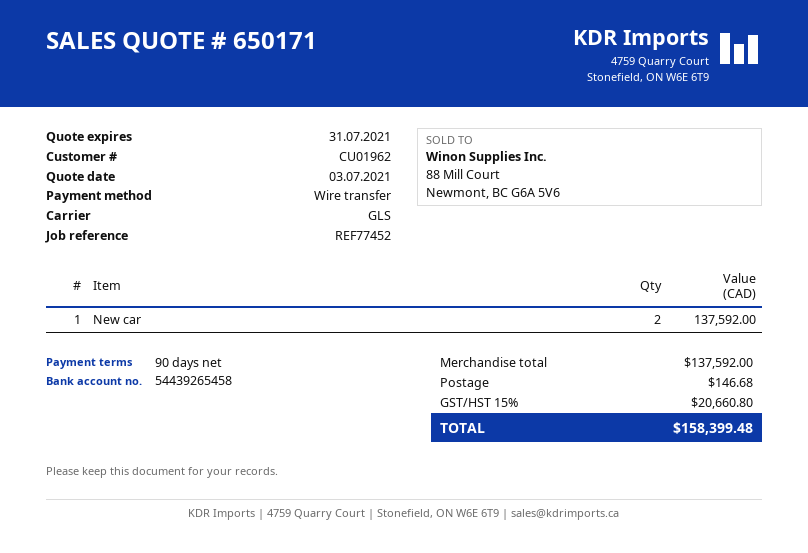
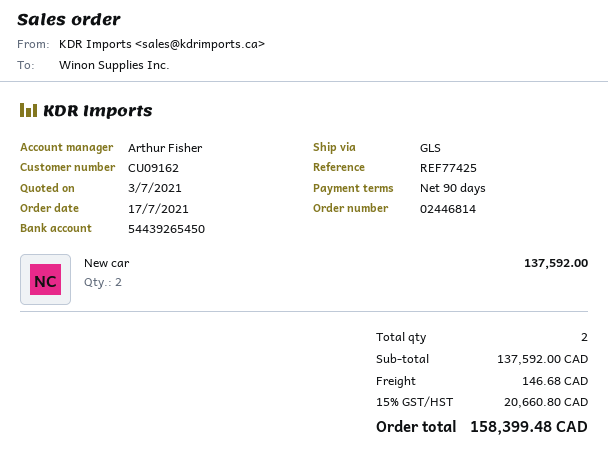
customer number: CU01962 -> CU09162
reference: REF77452 -> REF77425
bank account: 54439265458 -> 54439265450

